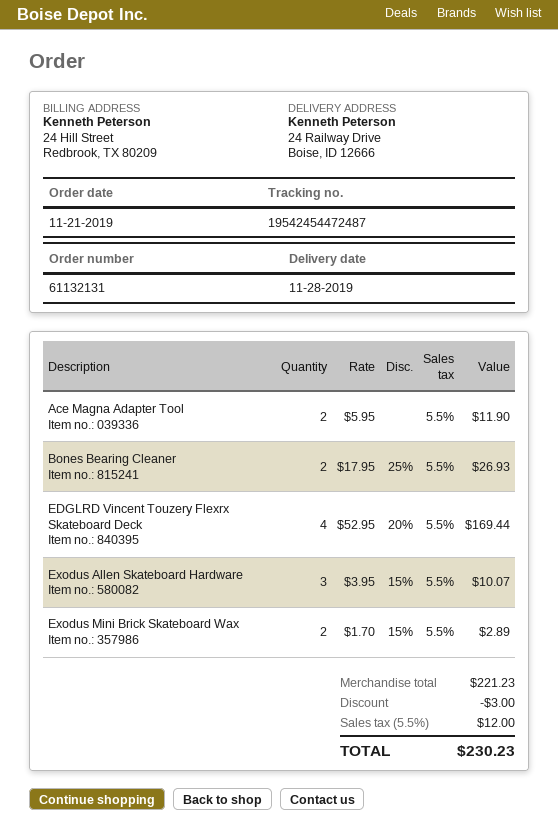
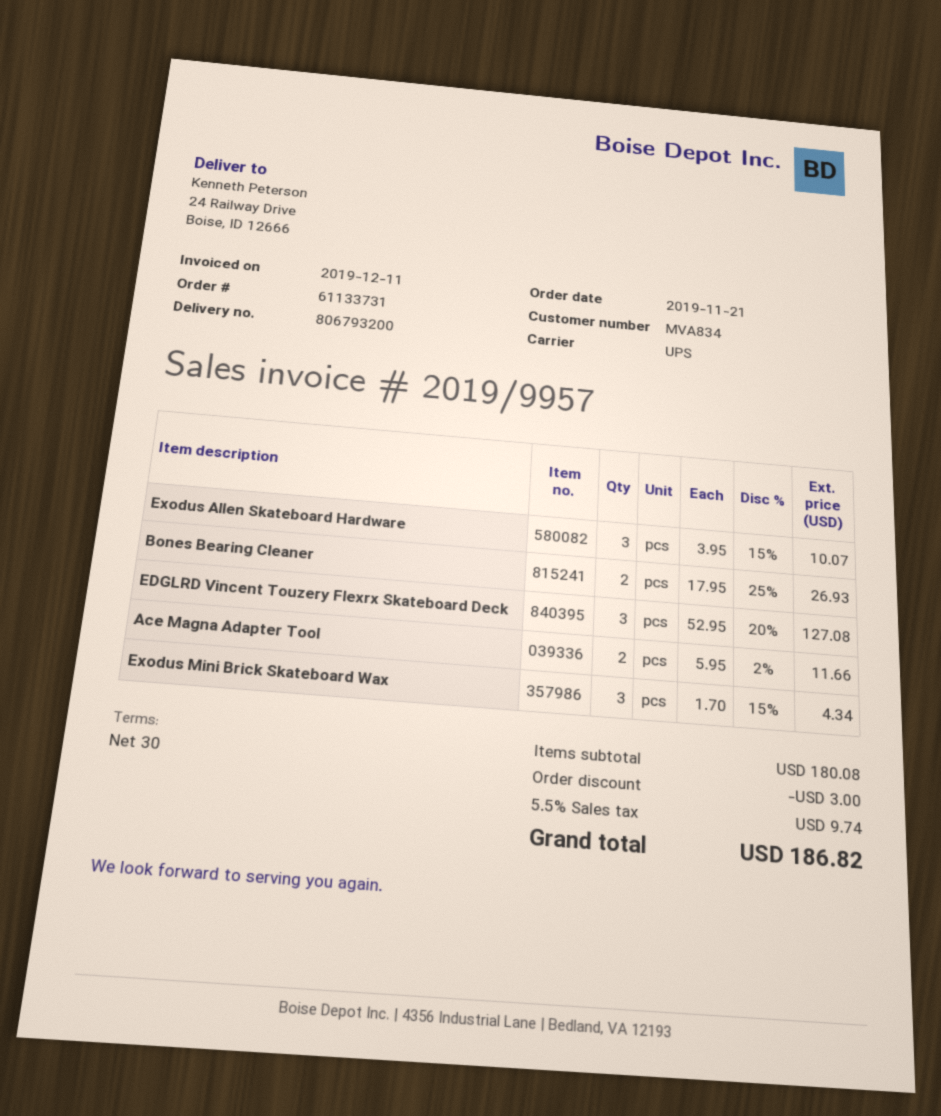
order number: 61132131 -> 61133731
Ace Magna Adapter Tool: 2 x 5.95 = 11.90 -> 2 x 5.95 - 2% = 11.66
EDGLRD Vincent Touzery Flexrx Skateboard Deck: 4 x 52.95 - 20% = 169.44 -> 3 x 52.95 - 20% = 127.08
Exodus Mini Brick Skateboard Wax: 2 x 1.70 - 15% = 2.89 -> 3 x 1.70 - 15% = 4.34
subtotal: 221.23 -> 180.08
tax: 5.5% = 12.00 -> 5.5% = 9.74
total: 230.23 -> 186.82

